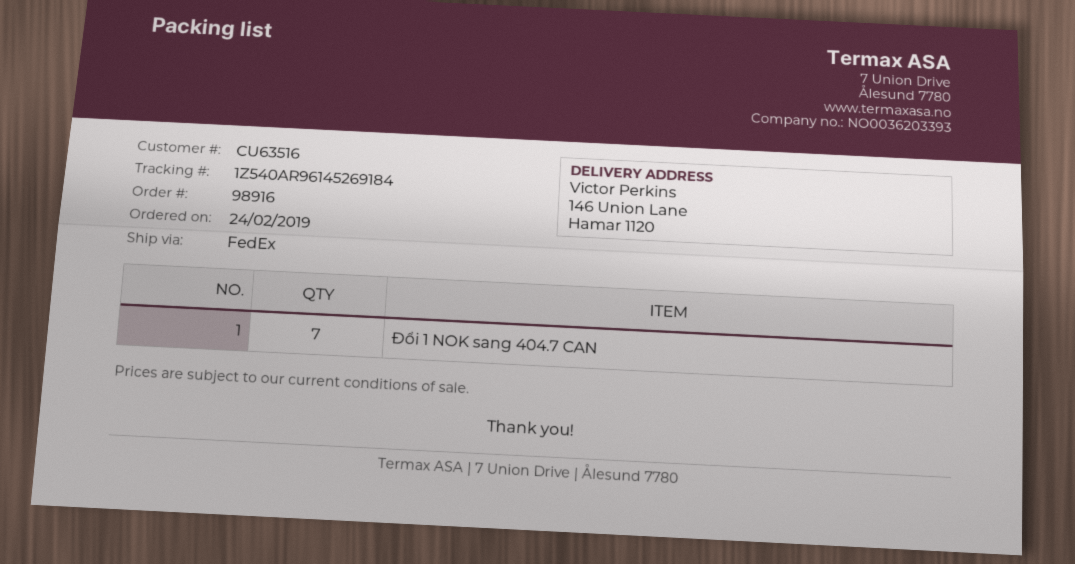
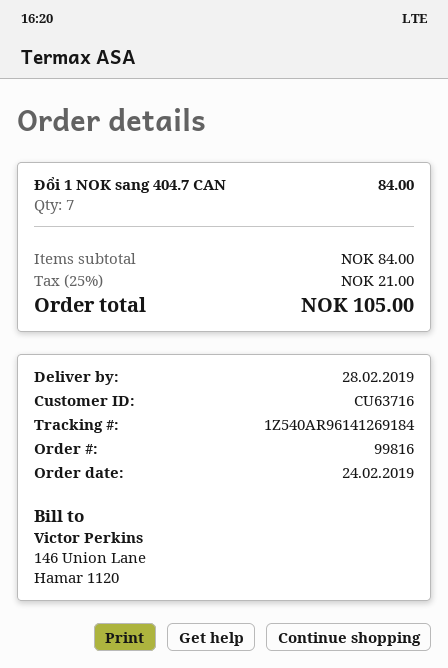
order number: 98916 -> 99816
customer number: CU63516 -> CU63716
tracking number: 1Z540AR96145269184 -> 1Z540AR96141269184

